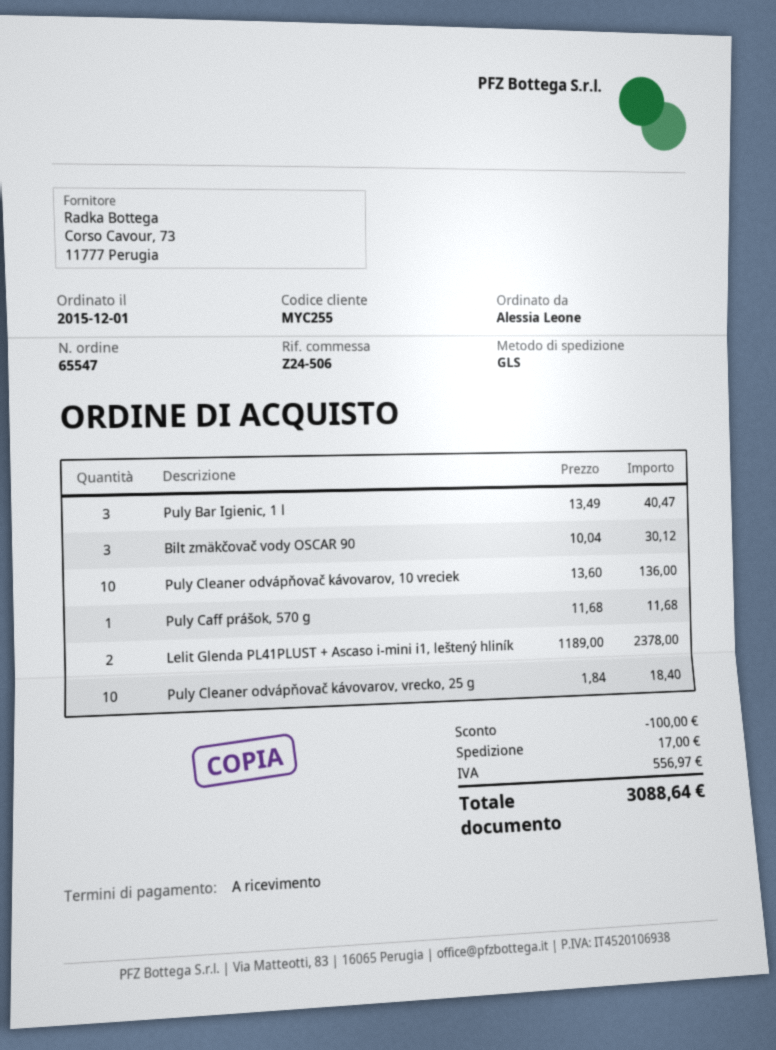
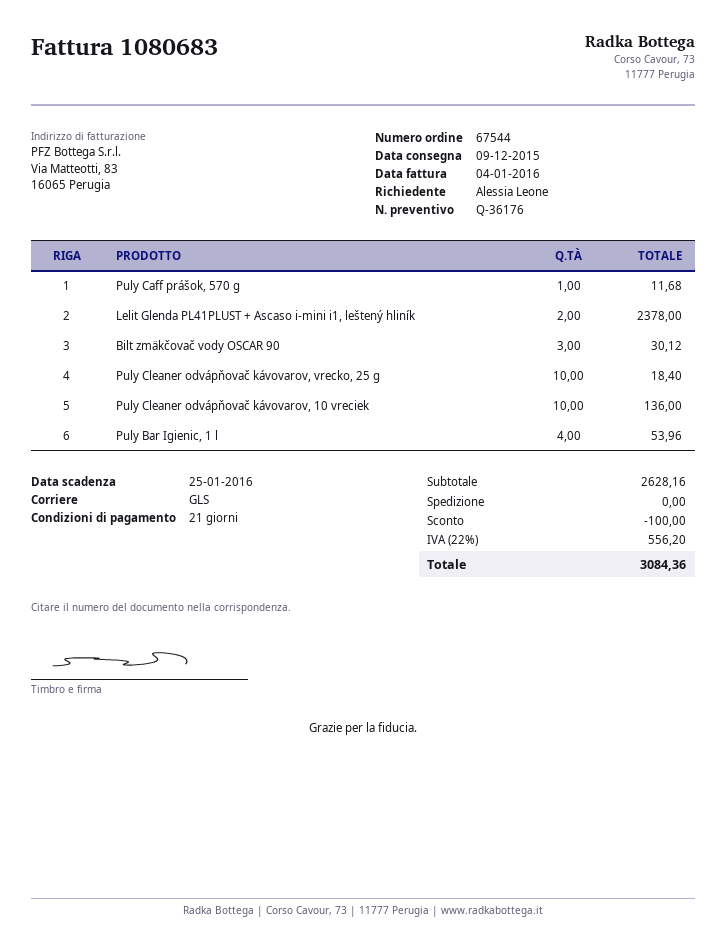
order number: 65547 -> 67544
payment terms: on receipt -> 21 days
Puly Bar Igienic, 1 l: 3 for 40.47 -> 4 for 53.96
shipping: 17.00 -> 0.00
tax: 556.97 -> 556.20
total: 3088.64 -> 3084.36

